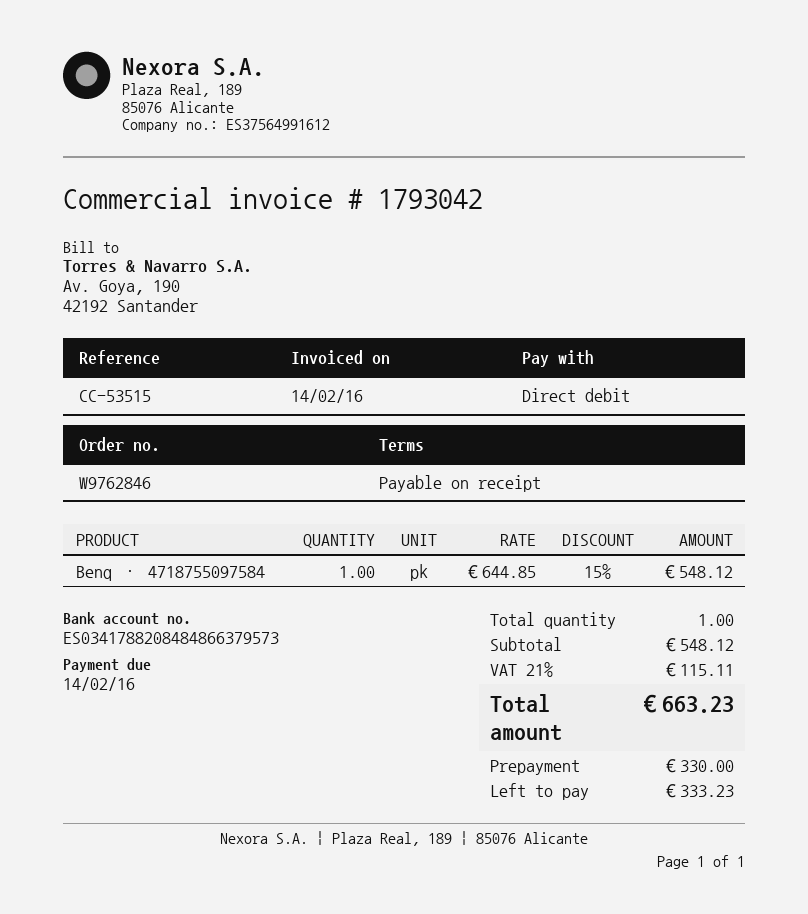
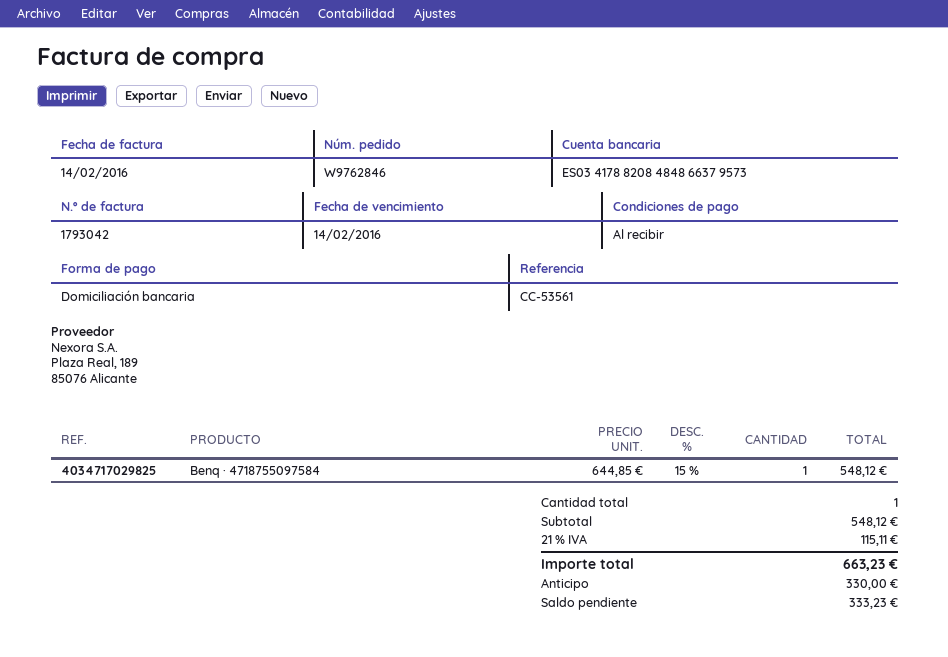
reference: CC-53515 -> CC-53561

